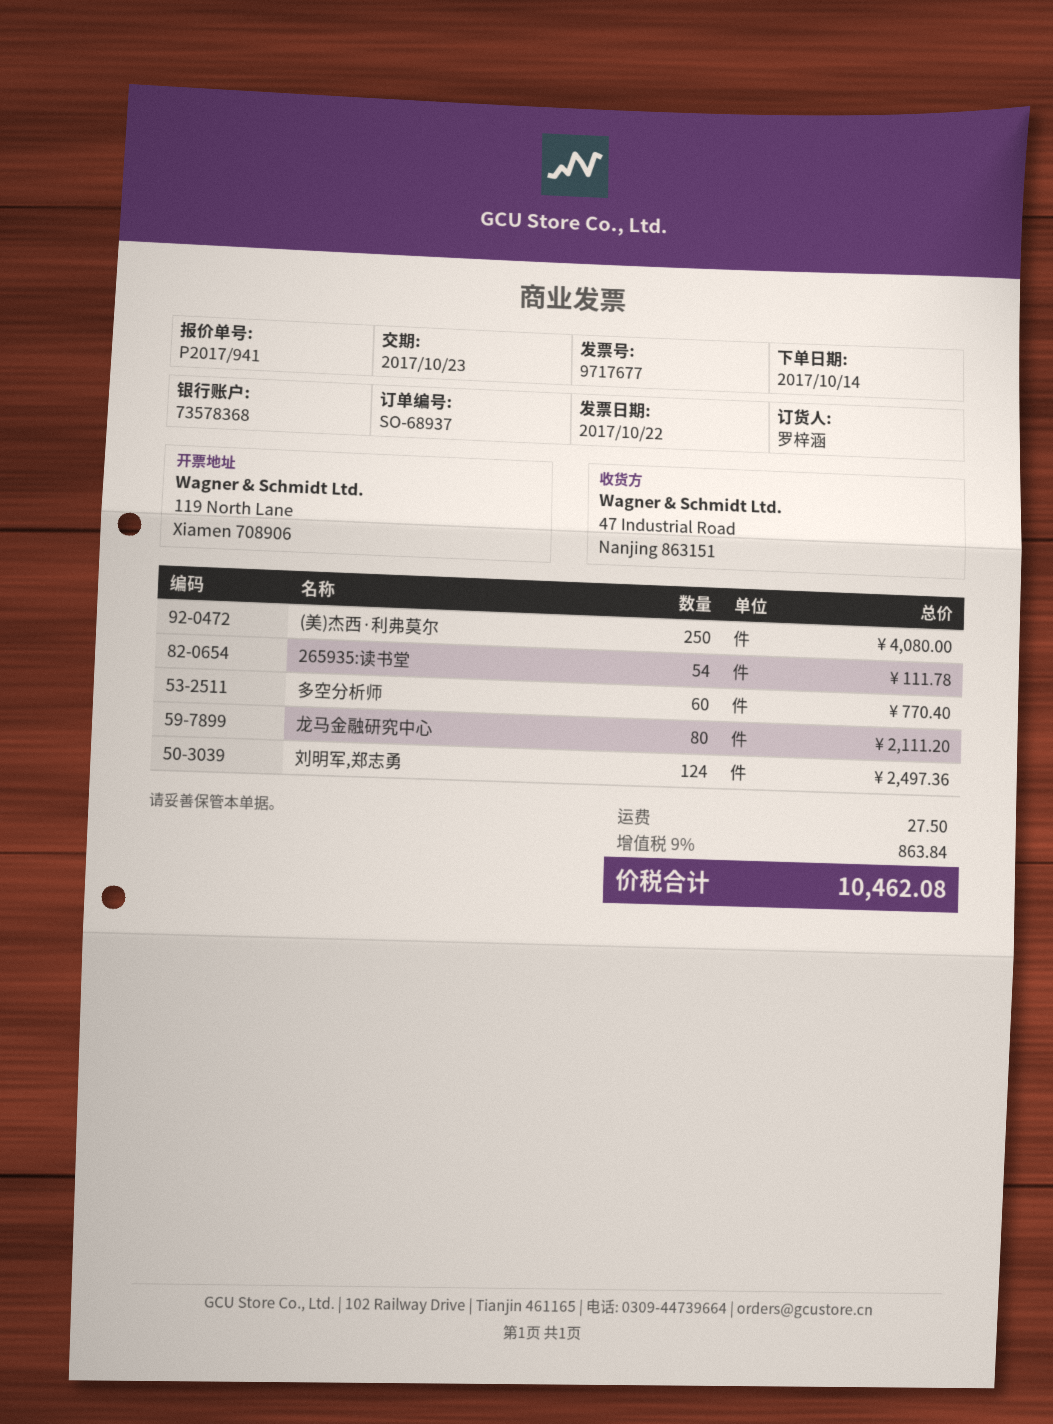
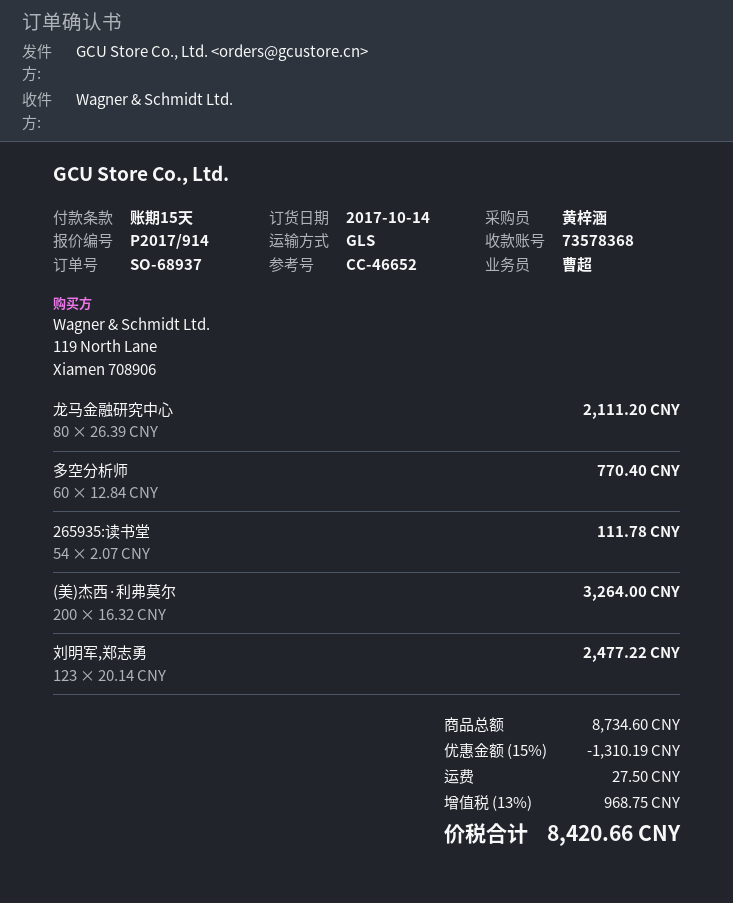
quote number: P2017/941 -> P2017/914
ordered by: 罗梓涵 -> 黄梓涵
(美)杰西·利弗莫尔: 250 for 4080.00 -> 200 for 3264.00
刘明军,郑志勇: 124 for 2497.36 -> 123 for 2477.22
discount: none -> 15% = 1310.19
tax: 9% = 863.84 -> 13% = 968.75
total: 10462.08 -> 8420.66

